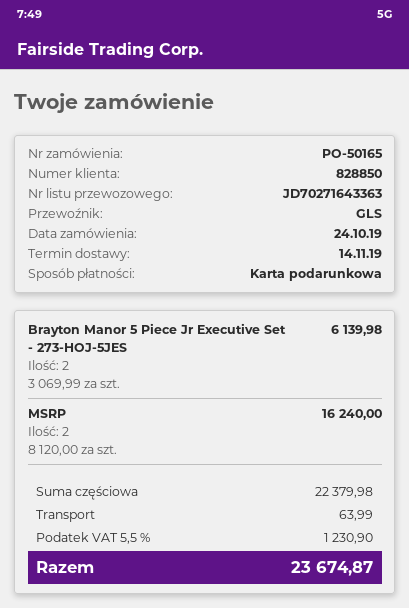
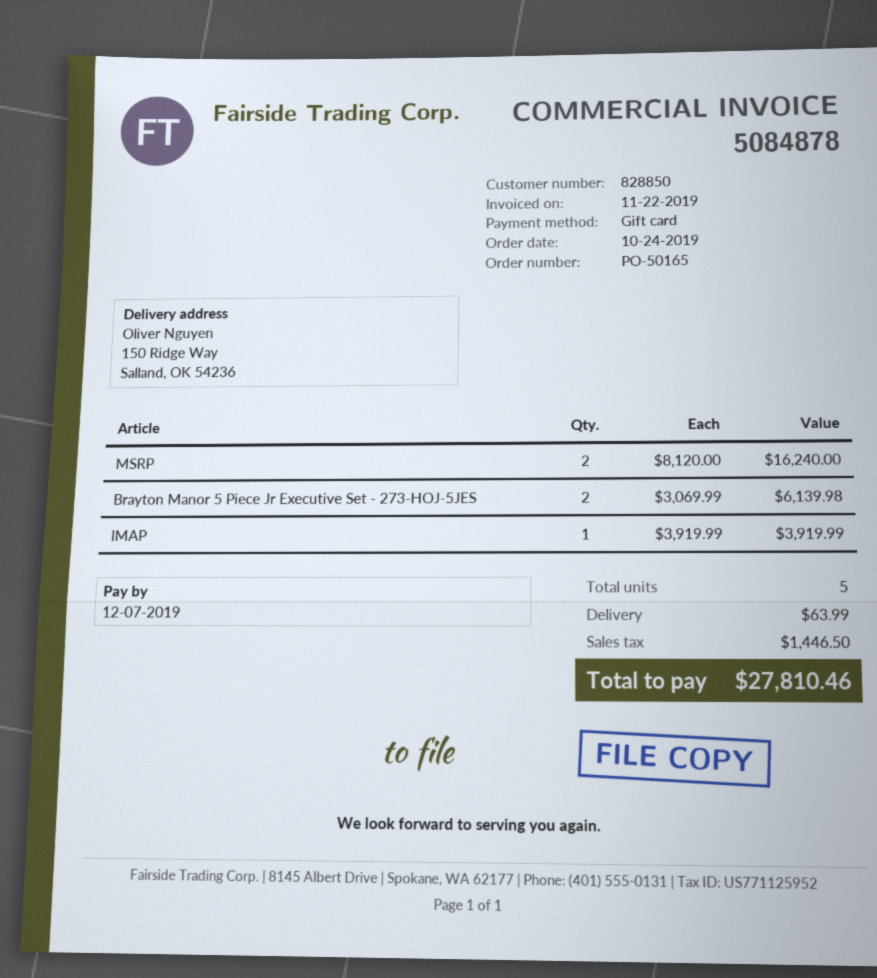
IMAP: none -> 1 x 3919.99 = 3919.99
tax: 1230.90 -> 1446.50
total: 23674.87 -> 27810.46

